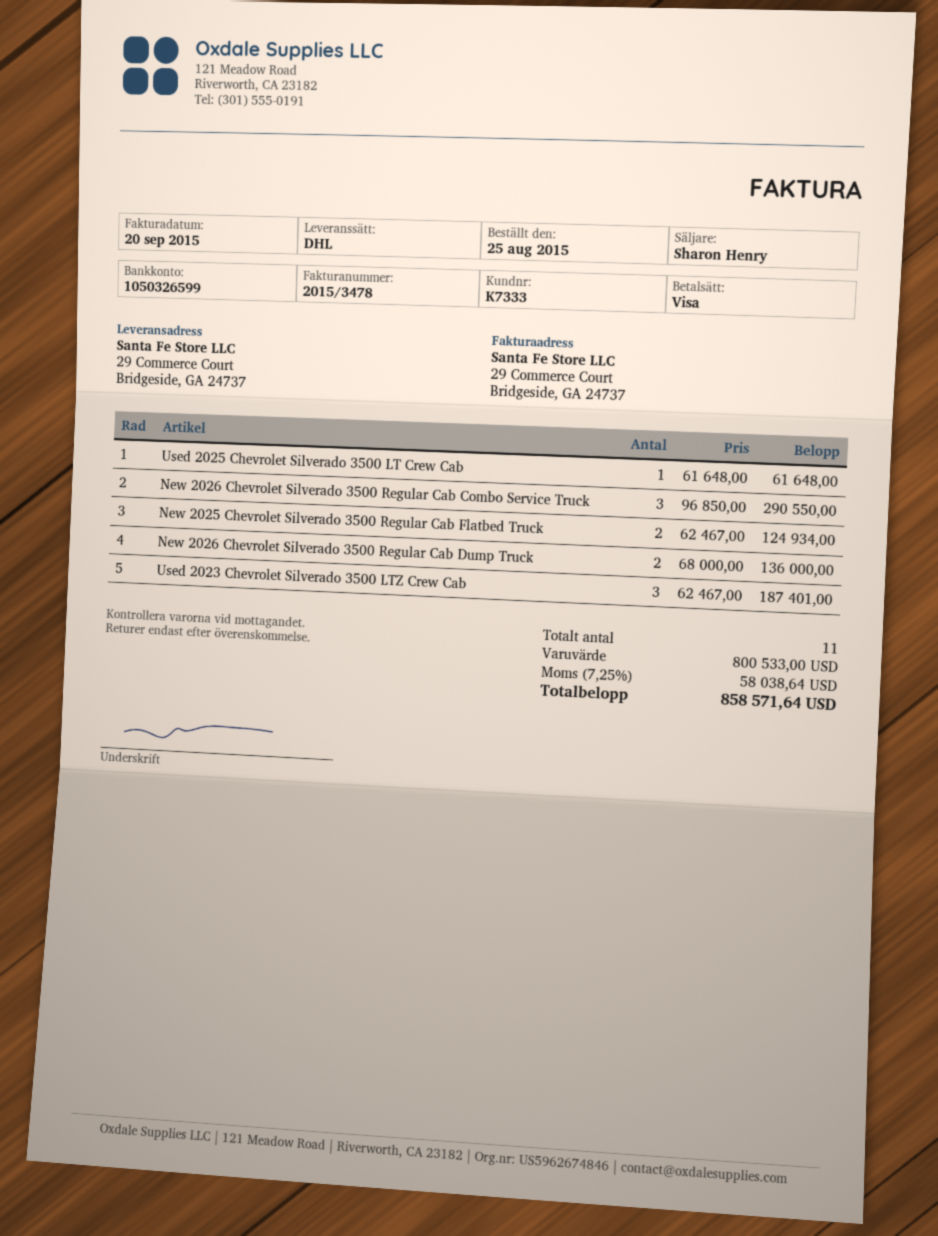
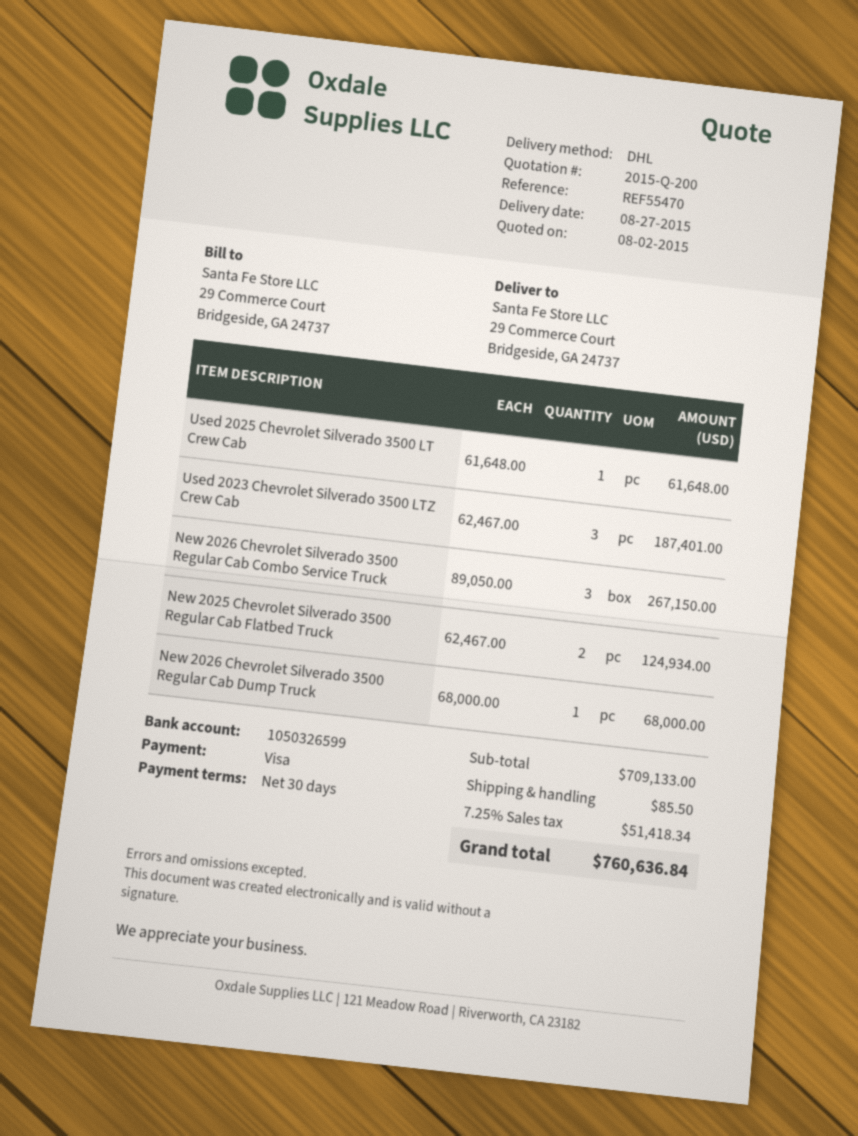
New 2026 Chevrolet Silverado 3500 Regular Cab Combo Service Truck: 3 x 96850.00 = 290550.00 -> 3 x 89050.00 = 267150.00
New 2026 Chevrolet Silverado 3500 Regular Cab Dump Truck: 2 x 68000.00 = 136000.00 -> 1 x 68000.00 = 68000.00
subtotal: 800533.00 -> 709133.00
shipping: none -> 85.50
tax: 7.25% = 58038.64 -> 7.25% = 51418.34
total: 858571.64 -> 760636.84

